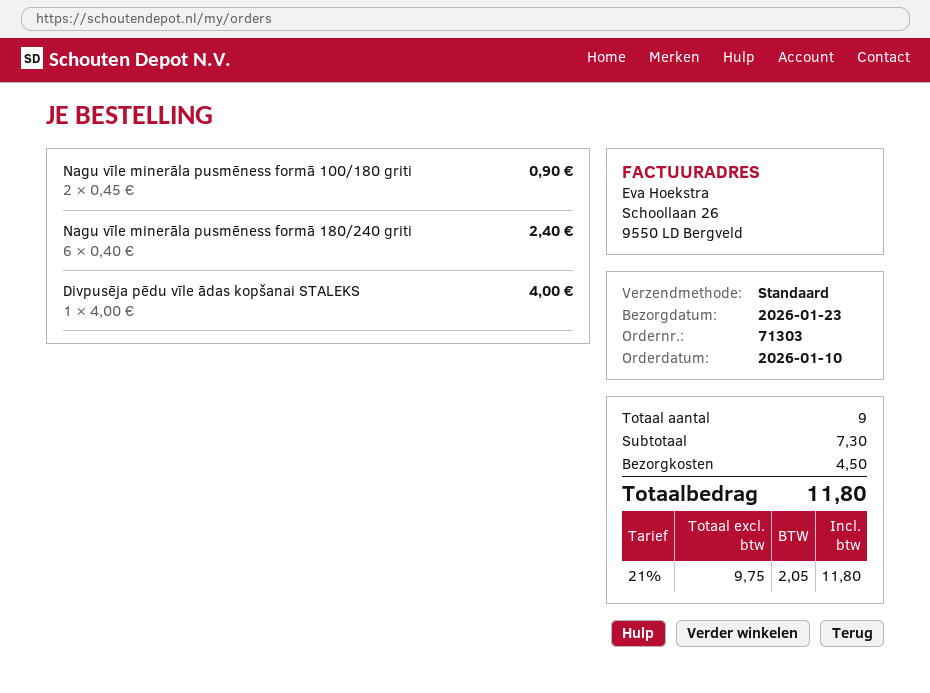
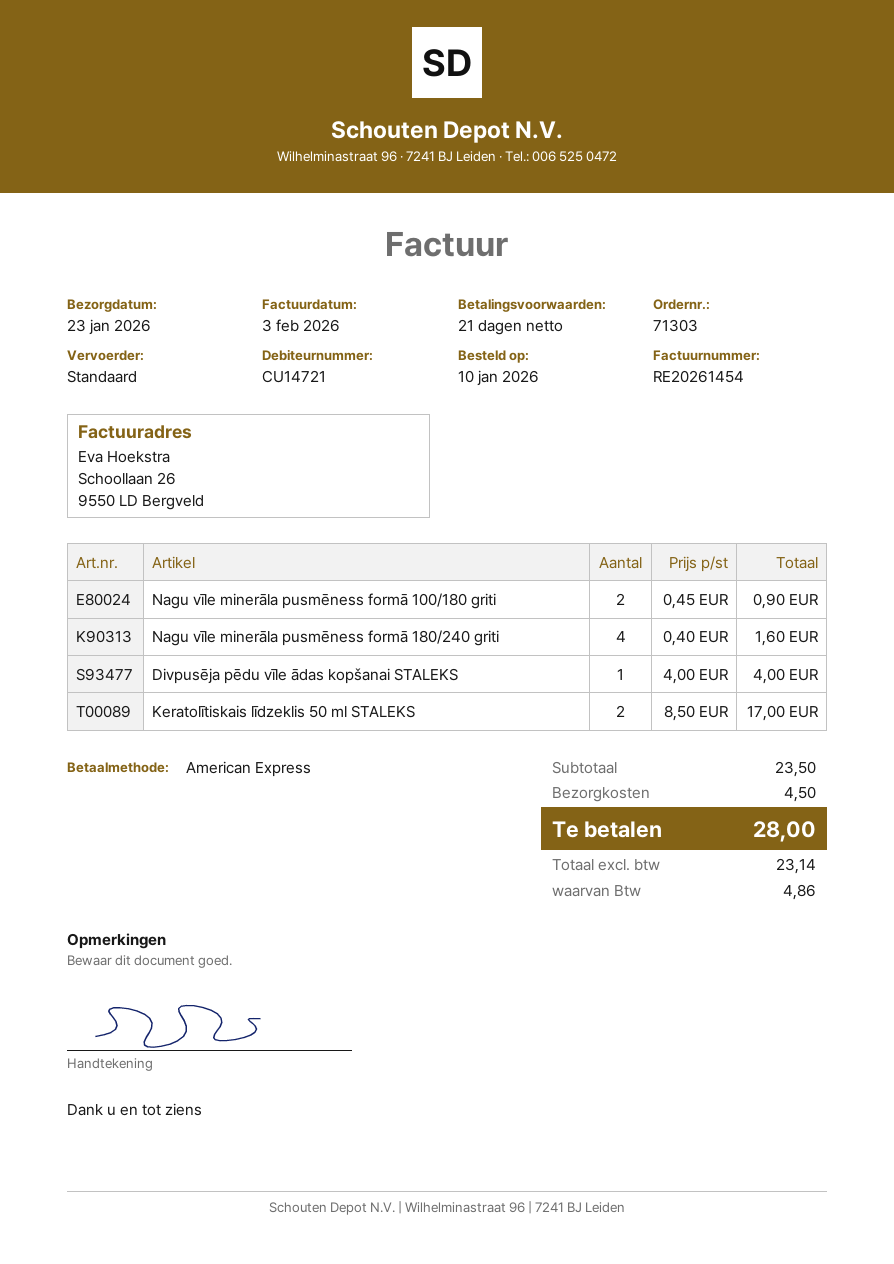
Nagu vīle minerāla pusmēness formā 180/240 griti: 6 x 0.40 = 2.40 -> 4 x 0.40 = 1.60
Keratolītiskais līdzeklis 50 ml STALEKS: none -> 2 x 8.50 = 17.00
subtotal: 7.30 -> 23.50
net: 9.75 -> 23.14
tax: 2.05 -> 4.86
total: 11.80 -> 28.00

